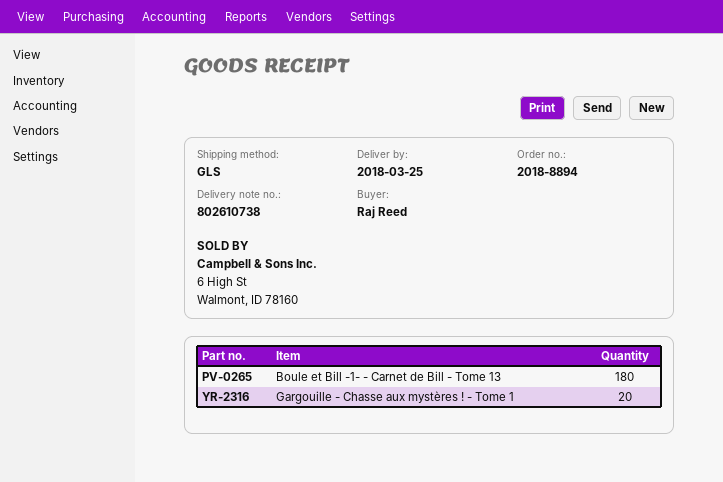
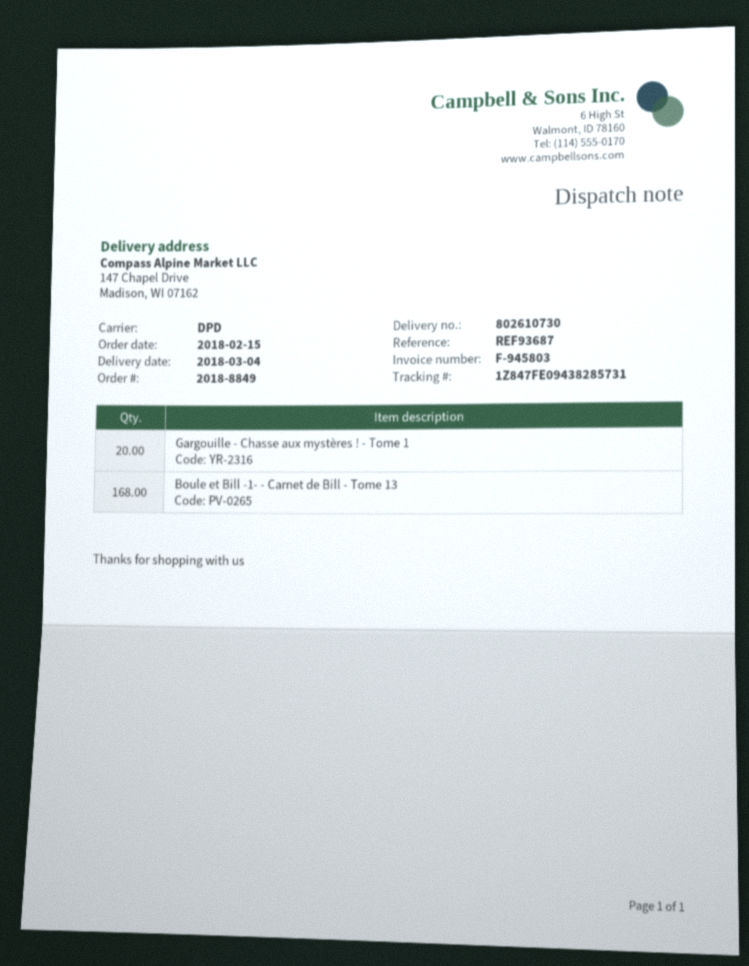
order number: 2018-8894 -> 2018-8849
delivery note number: 802610738 -> 802610730
delivery date: 2018-03-25 -> 2018-03-04
shipping method: GLS -> DPD
Boule et Bill -1- - Carnet de Bill - Tome 13: 180 -> 168

